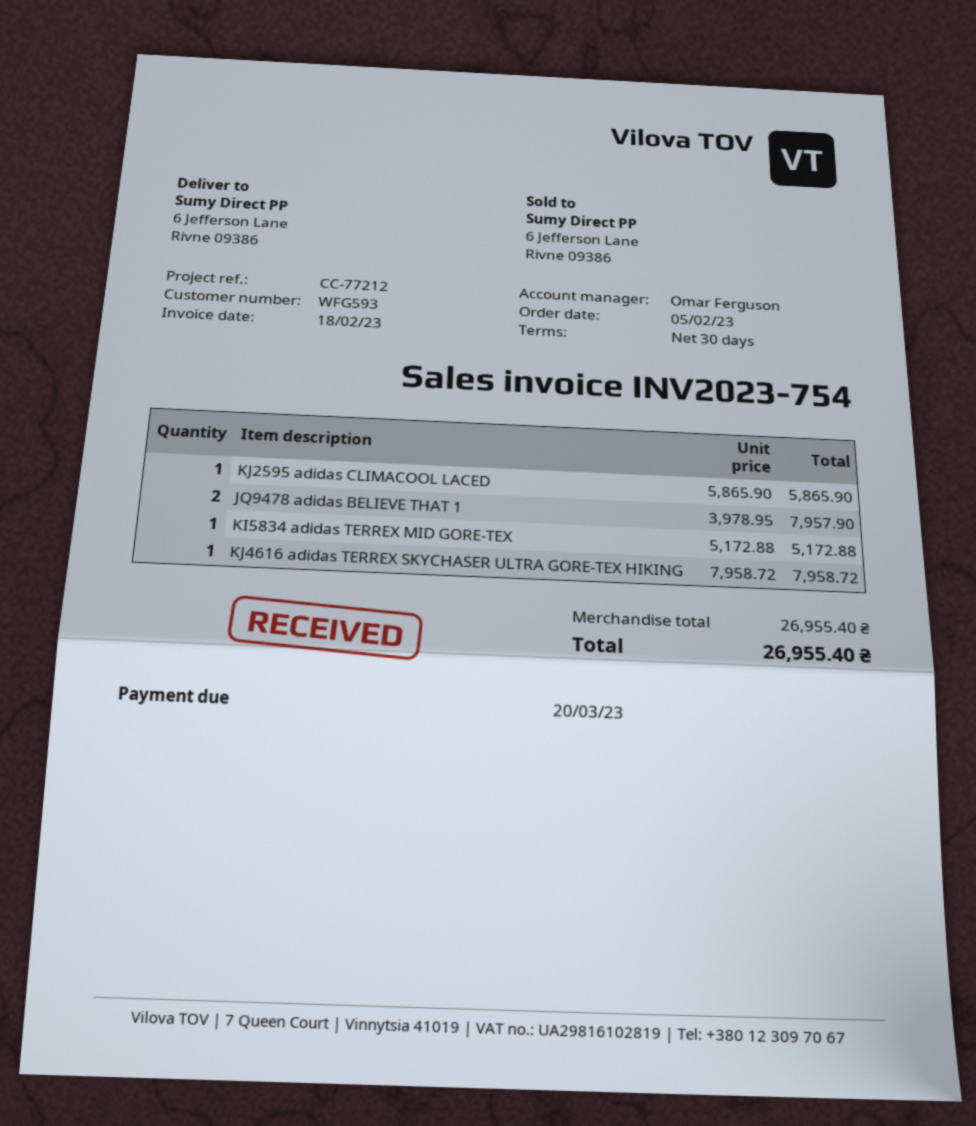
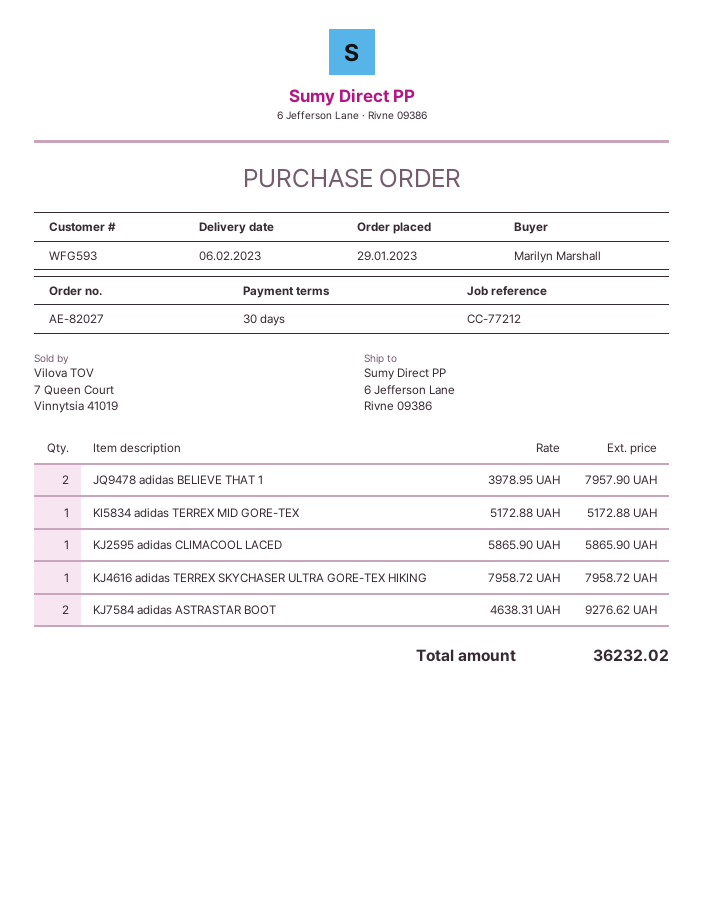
order date: 2023-02-05 -> 2023-01-29
KJ7584 adidas ASTRASTAR BOOT: none -> 2 x 4638.31 = 9276.62
total: 26955.40 -> 36232.02

